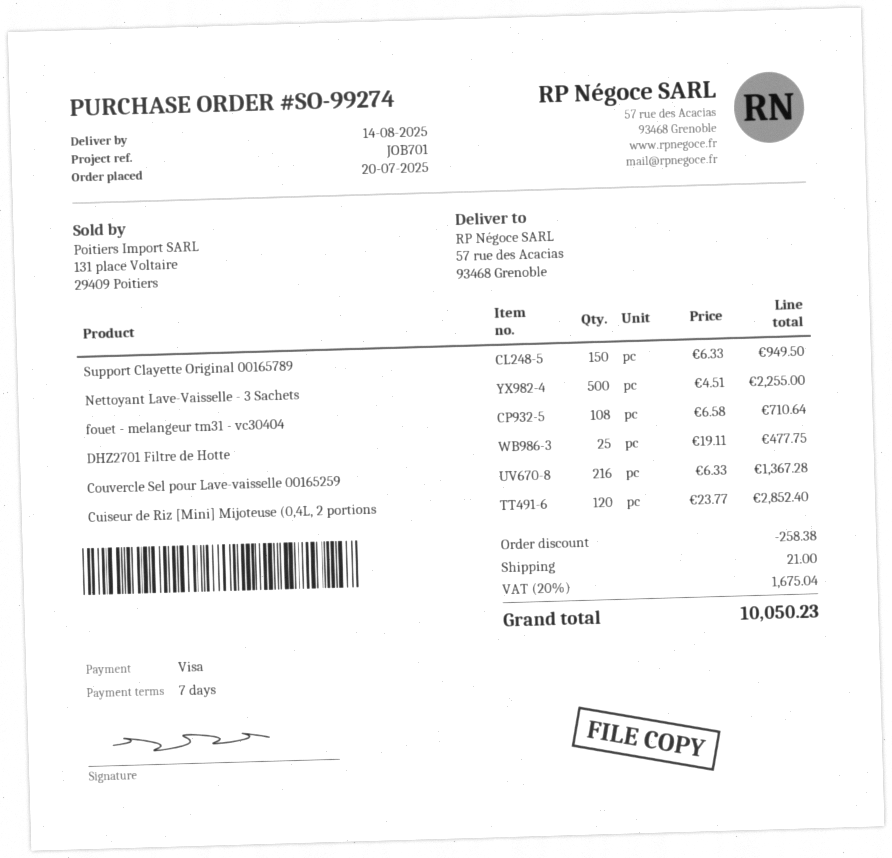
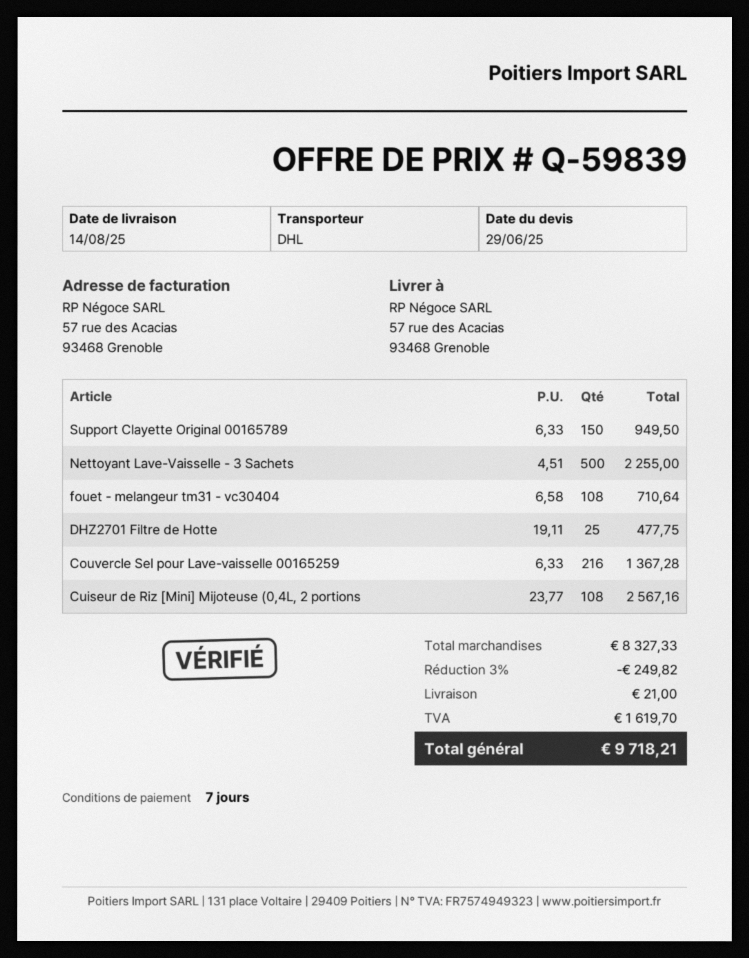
Cuiseur de Riz [Mini] Mijoteuse (0,4L, 2 portions: 120 x 23.77 = 2852.40 -> 108 x 23.77 = 2567.16
discount: 258.38 -> 249.82
tax: 1675.04 -> 1619.70
total: 10050.23 -> 9718.21

